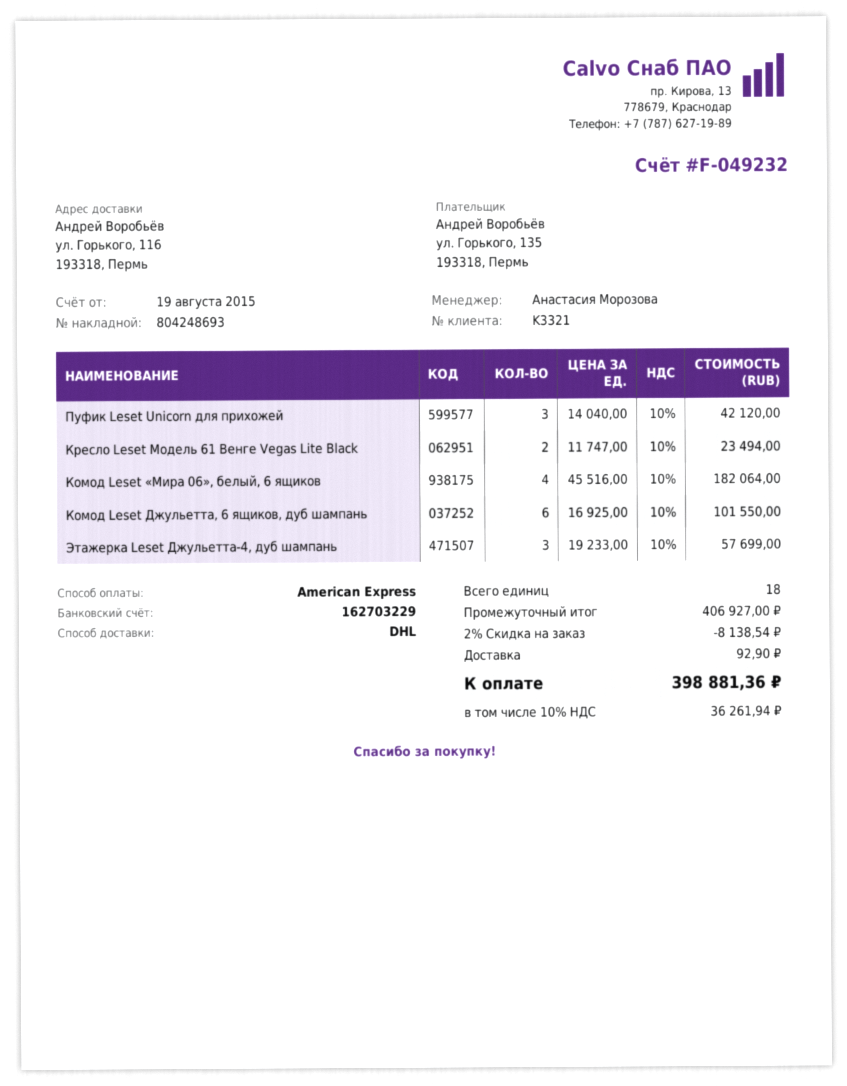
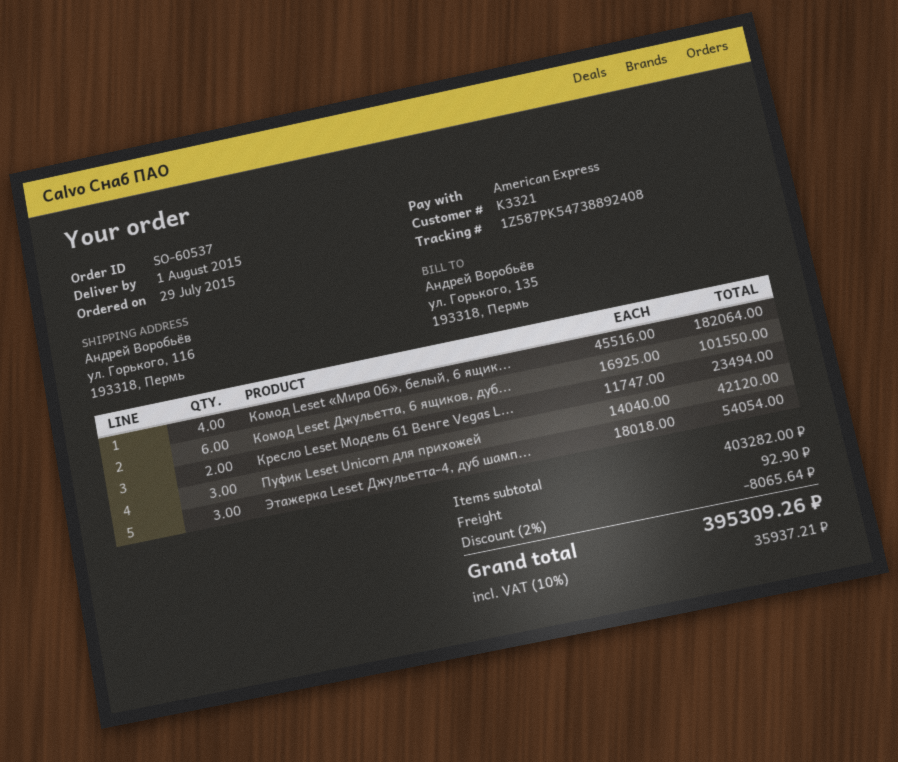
Этажерка Leset Джульетта-4, дуб шампань: 3 x 19233.00 = 57699.00 -> 3 x 18018.00 = 54054.00
subtotal: 406927.00 -> 403282.00
discount: 2% = 8138.54 -> 2% = 8065.64
tax: 10% = 36261.94 -> 10% = 35937.21
total: 398881.36 -> 395309.26

